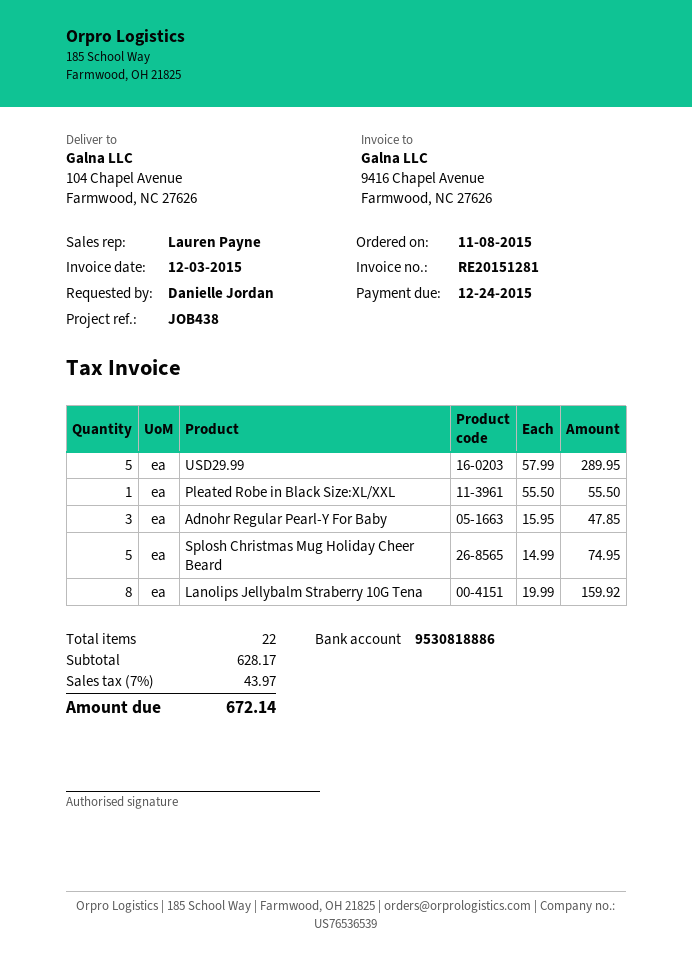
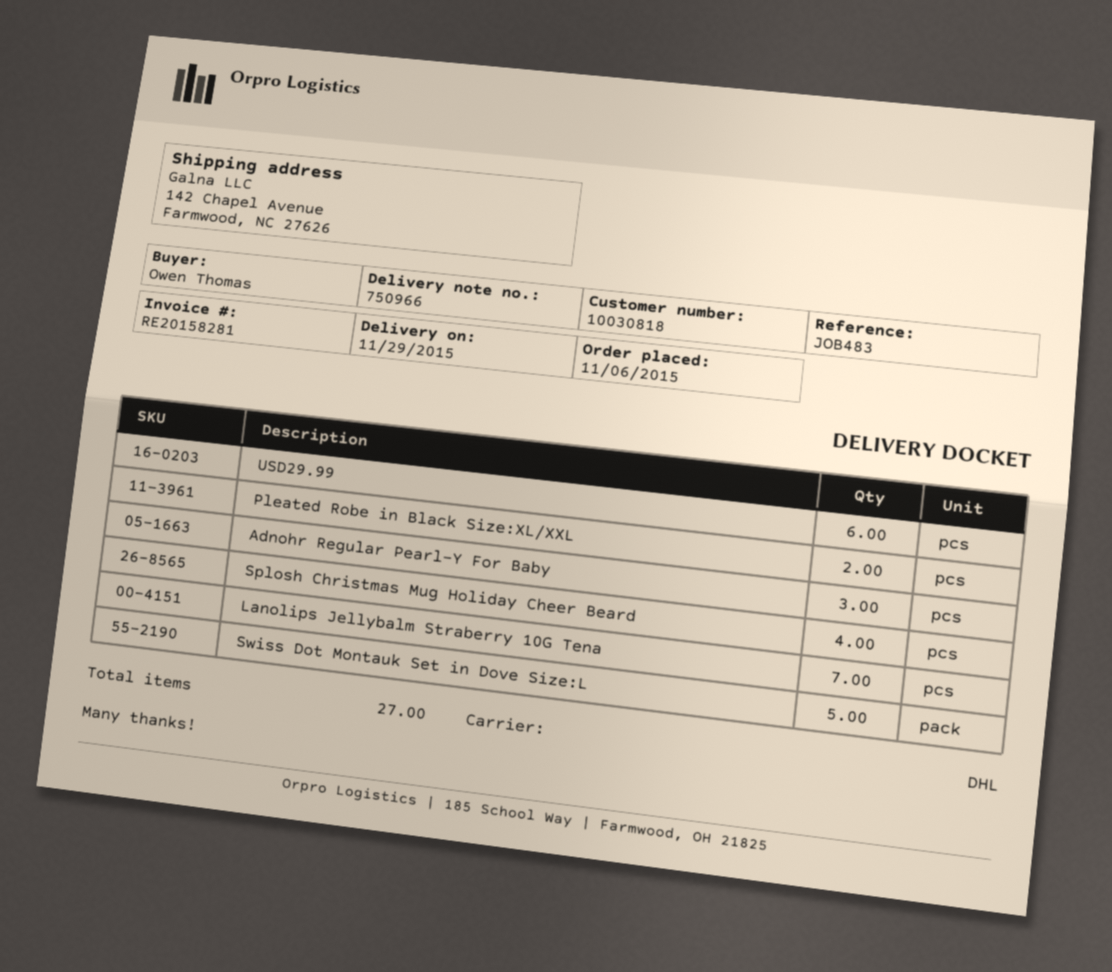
order date: 2015-11-08 -> 2015-11-06
invoice number: RE20151281 -> RE20158281
reference: JOB438 -> JOB483
ordered by: Danielle Jordan -> Owen Thomas
ship to: 104 Chapel Avenue, Farmwood, NC 27626 -> 142 Chapel Avenue, Farmwood, NC 27626
USD29.99: 5 -> 6
Pleated Robe in Black Size:XL/XXL: 1 -> 2
Splosh Christmas Mug Holiday Cheer Beard: 5 -> 4
Lanolips Jellybalm Straberry 10G Tena: 8 -> 7
Swiss Dot Montauk Set in Dove Size:L: none -> 5
total quantity: 22 -> 27

